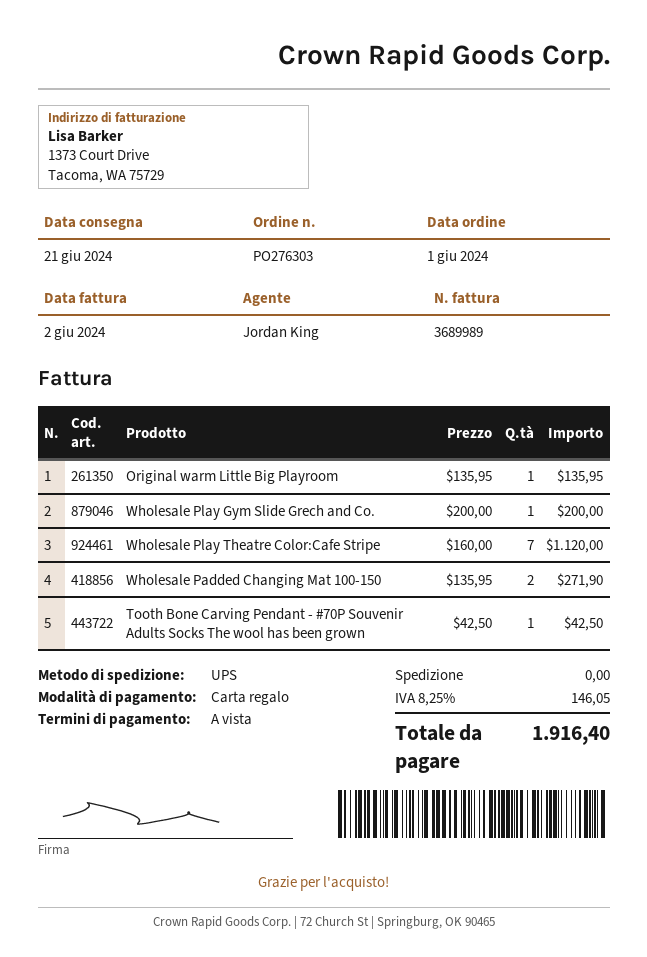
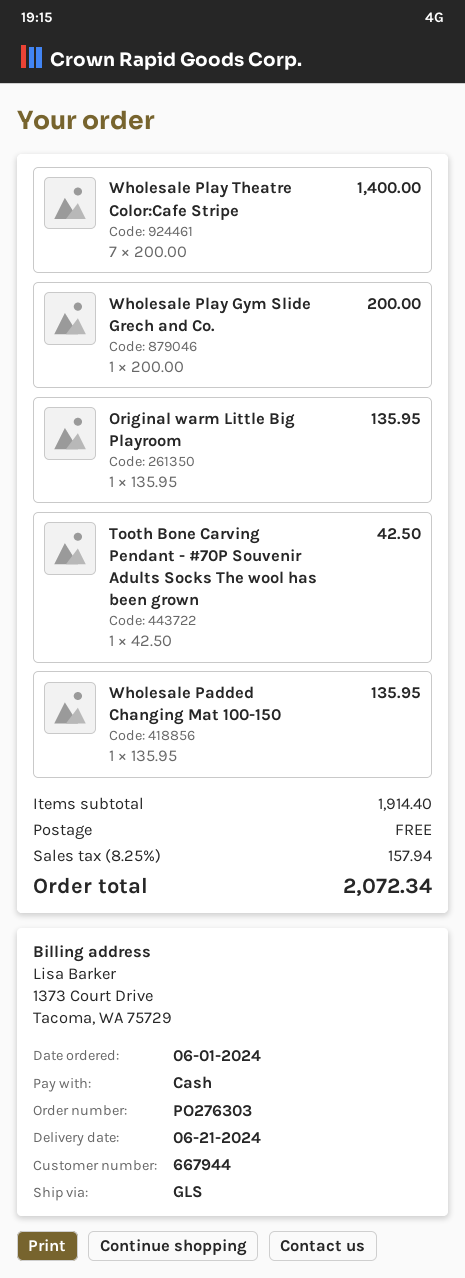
payment method: gift card -> cash
shipping method: UPS -> GLS
Wholesale Play Theatre Color:Cafe Stripe: 7 x 160.00 = 1120.00 -> 7 x 200.00 = 1400.00
Wholesale Padded Changing Mat 100-150: 2 x 135.95 = 271.90 -> 1 x 135.95 = 135.95
tax: 8.25% = 146.05 -> 8.25% = 157.94
total: 1916.40 -> 2072.34

